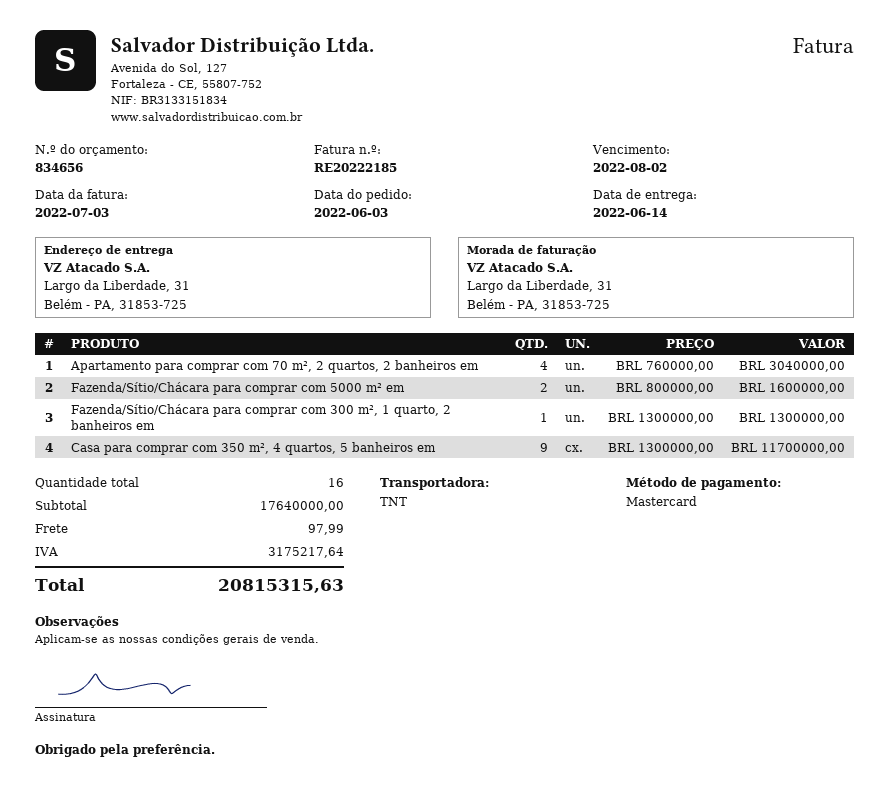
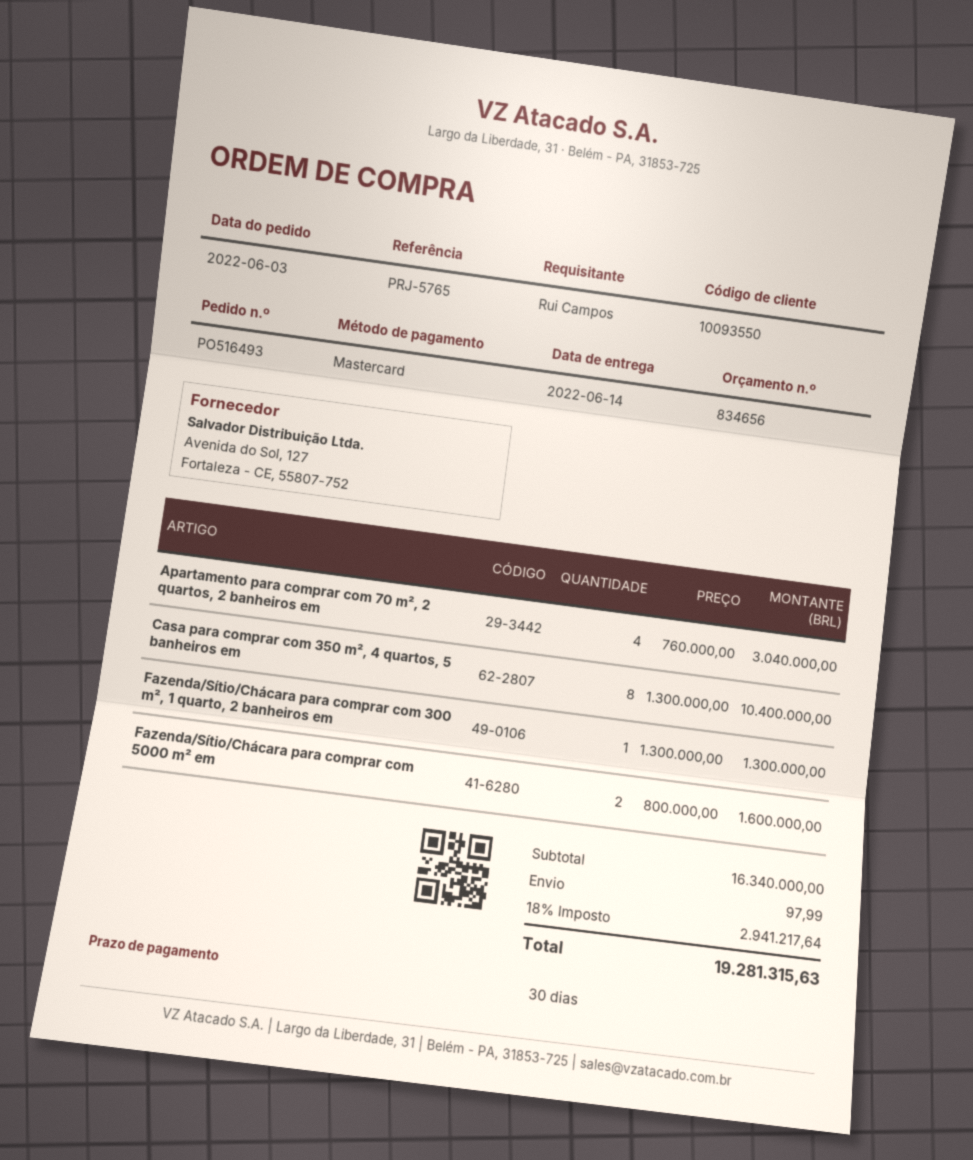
Casa para comprar com 350 m², 4 quartos, 5 banheiros em: 9 x 1300000.00 = 11700000.00 -> 8 x 1300000.00 = 10400000.00
subtotal: 17640000.00 -> 16340000.00
tax: 3175217.64 -> 2941217.64
total: 20815315.63 -> 19281315.63

